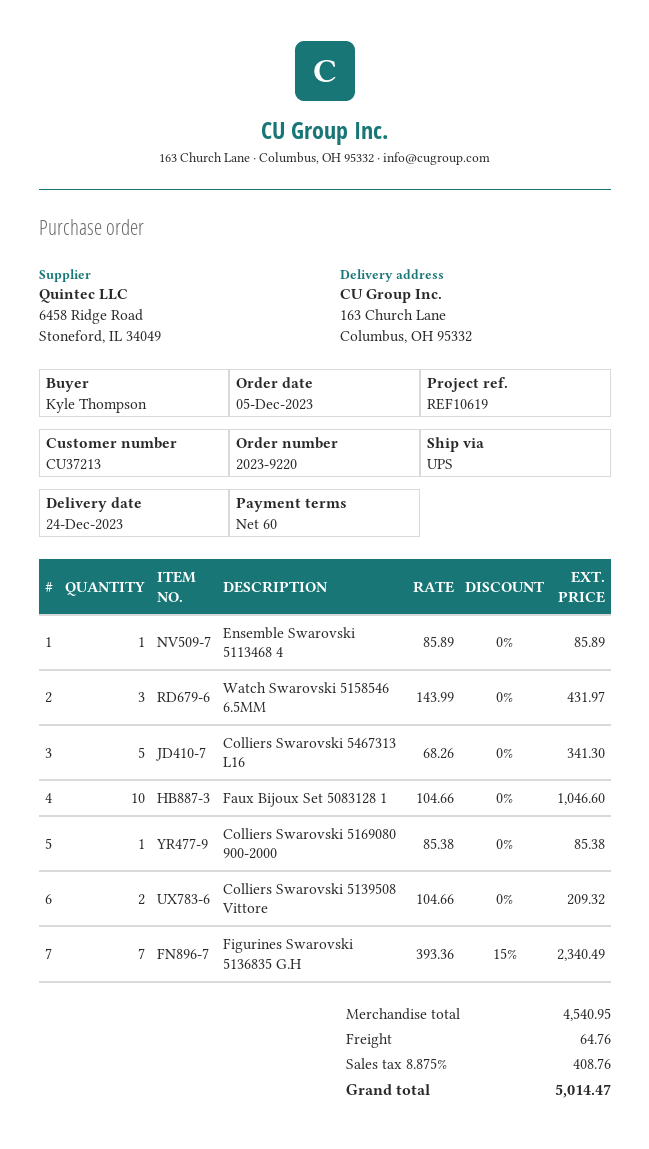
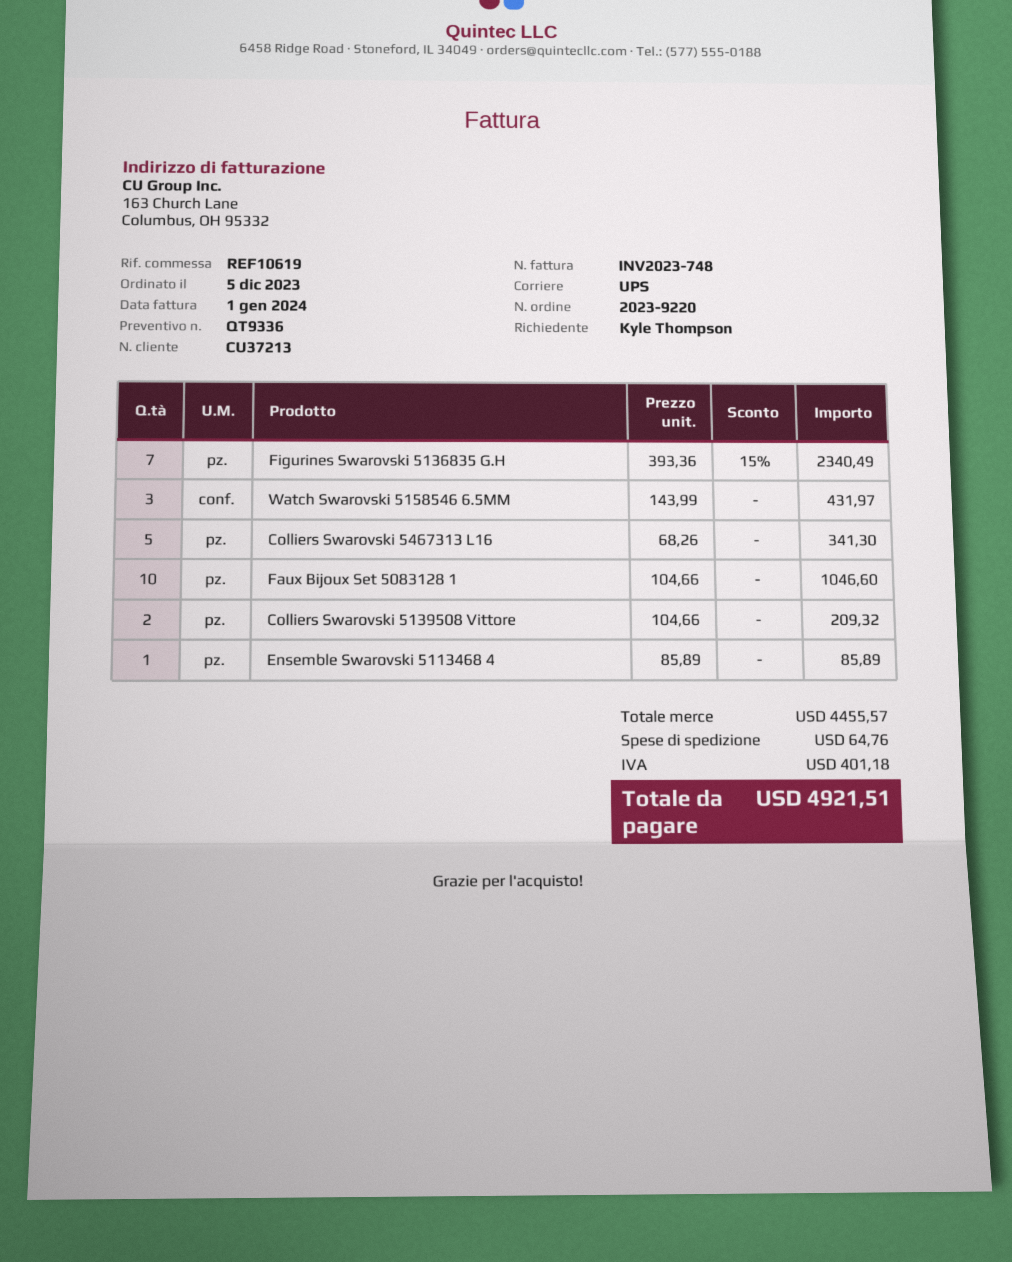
Colliers Swarovski 5169080 900-2000: 1 x 85.38 = 85.38 -> none
subtotal: 4540.95 -> 4455.57
tax: 408.76 -> 401.18
total: 5014.47 -> 4921.51

